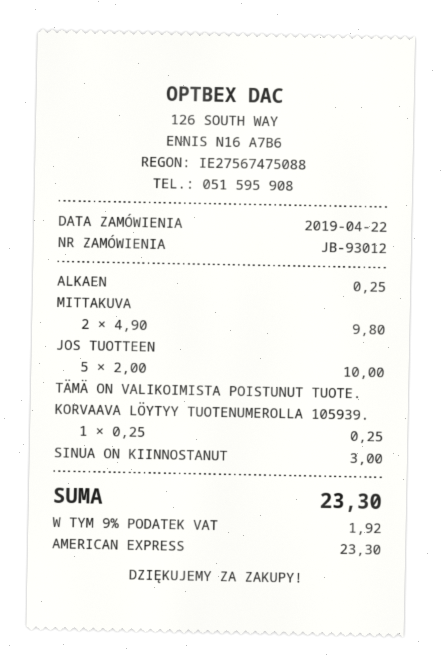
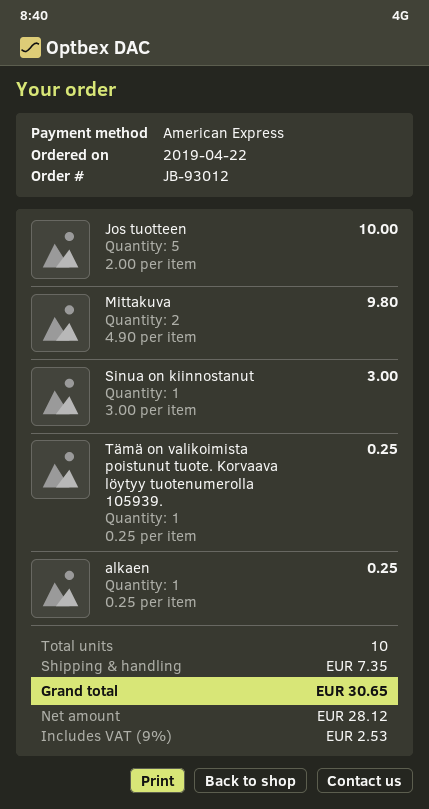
shipping: none -> 7.35
tax: 9% = 1.92 -> 9% = 2.53
total: 23.30 -> 30.65

